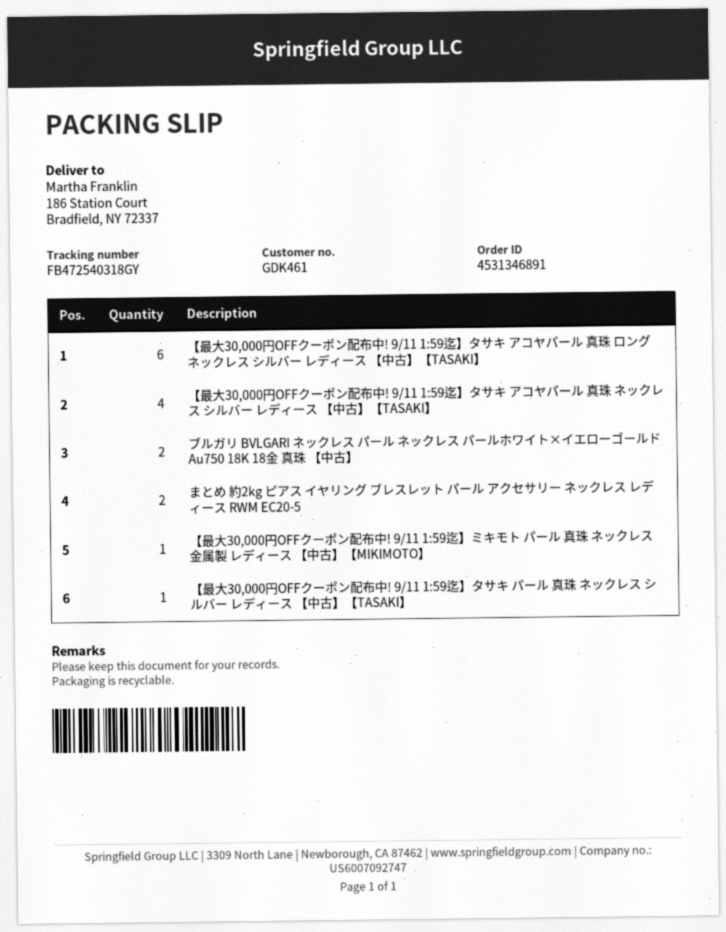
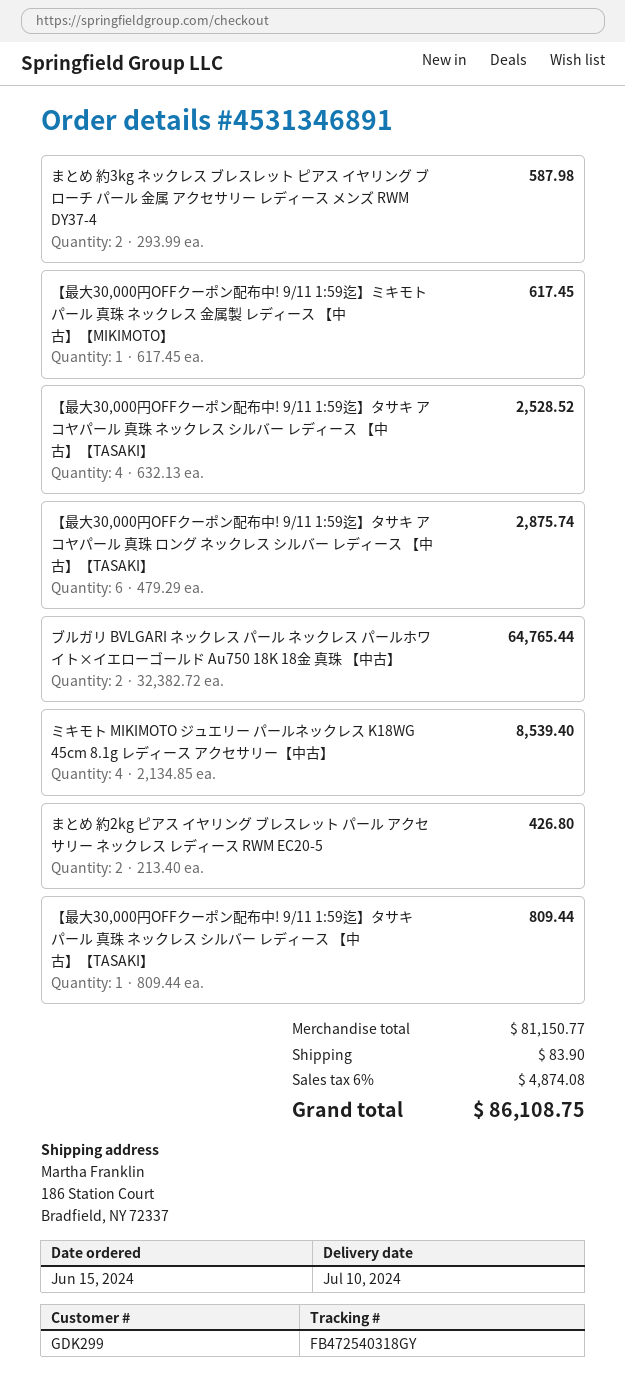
customer number: GDK461 -> GDK299
まとめ 約3kg ネックレス ブレスレット ピアス イヤリング ブローチ パール 金属 アクセサリー レディース メンズ RWM DY37-4: none -> 2
ミキモト MIKIMOTO ジュエリー パールネックレス K18WG 45cm 8.1g レディース アクセサリー【中古】: none -> 4

